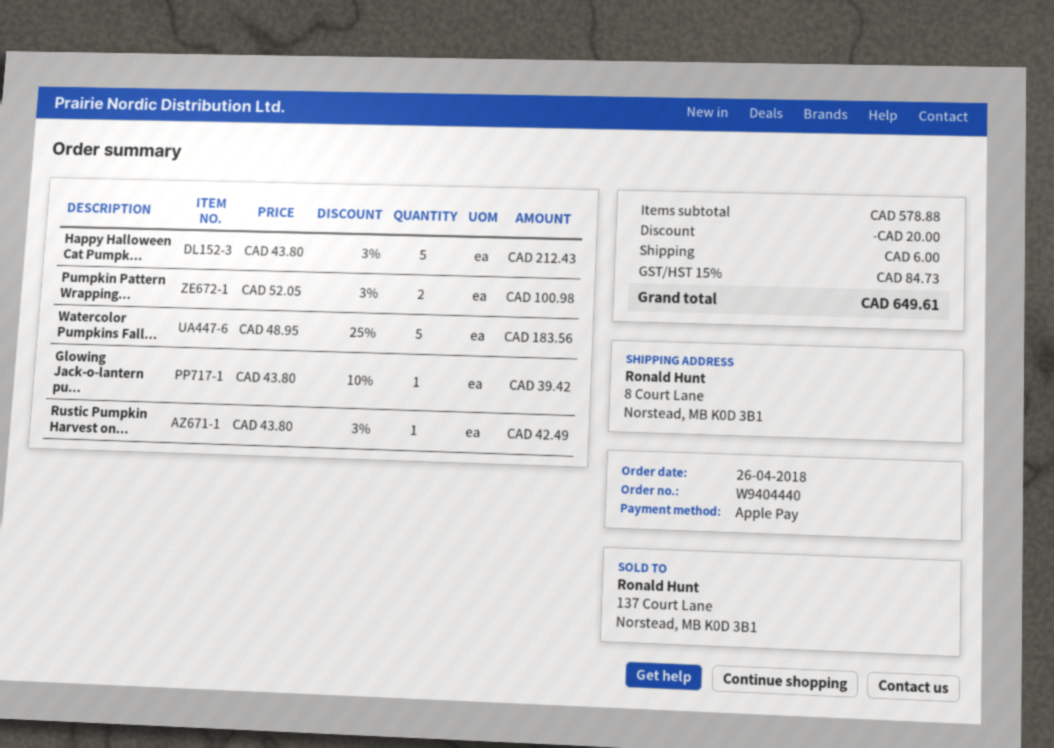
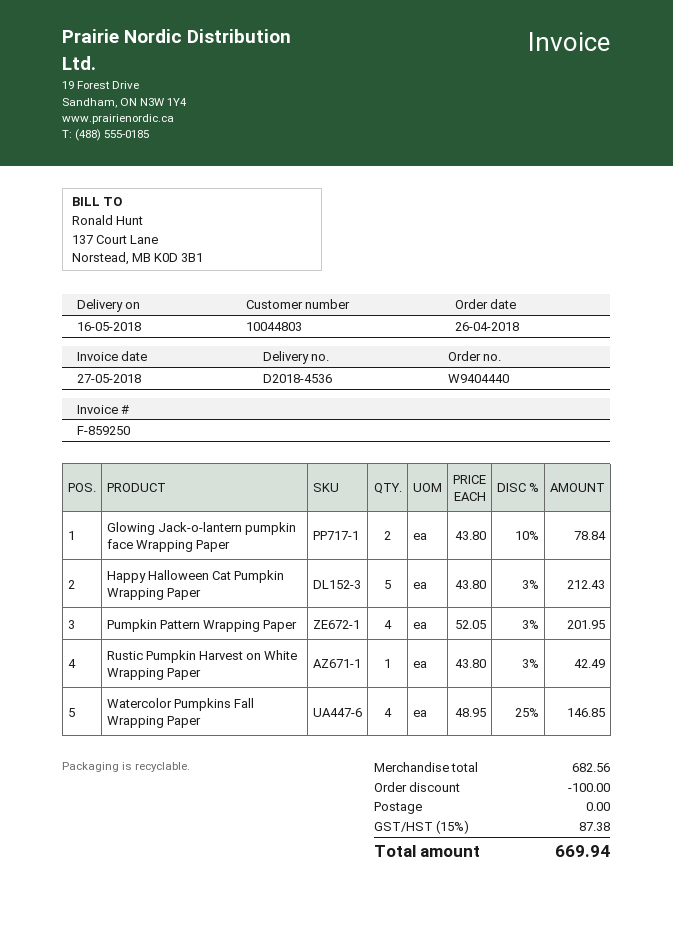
Pumpkin Pattern Wrapping...: 2 x 52.05 - 3% = 100.98 -> 4 x 52.05 - 3% = 201.95
Watercolor Pumpkins Fall...: 5 x 48.95 - 25% = 183.56 -> 4 x 48.95 - 25% = 146.85
Glowing Jack-o-lantern pu...: 1 x 43.80 - 10% = 39.42 -> 2 x 43.80 - 10% = 78.84
subtotal: 578.88 -> 682.56
discount: 20.00 -> 100.00
shipping: 6.00 -> 0.00
tax: 15% = 84.73 -> 15% = 87.38
total: 649.61 -> 669.94

